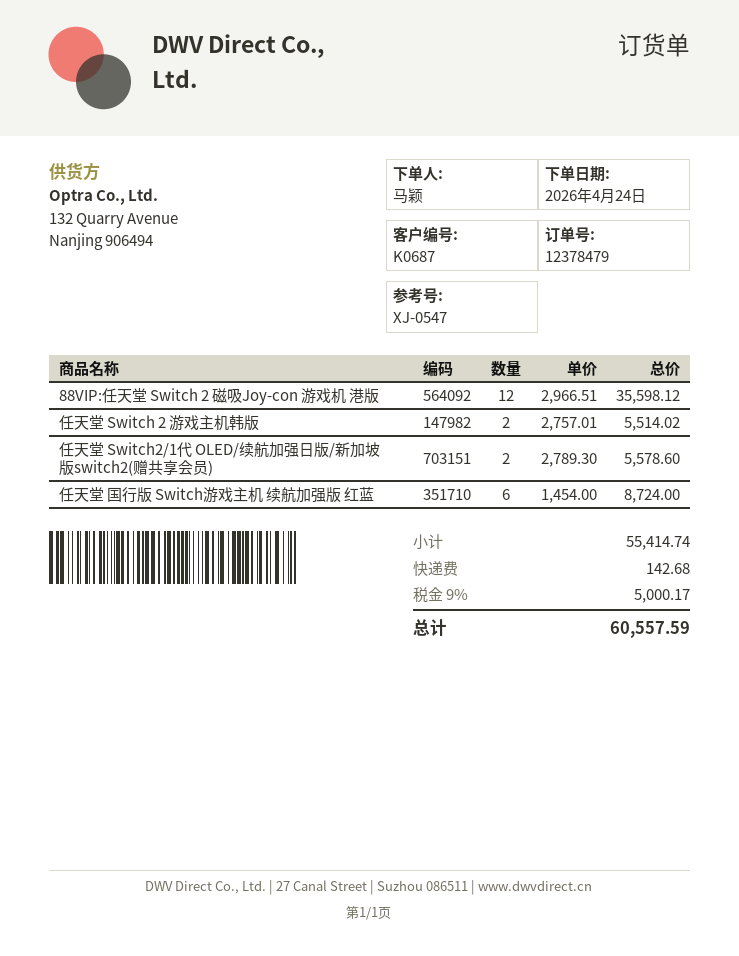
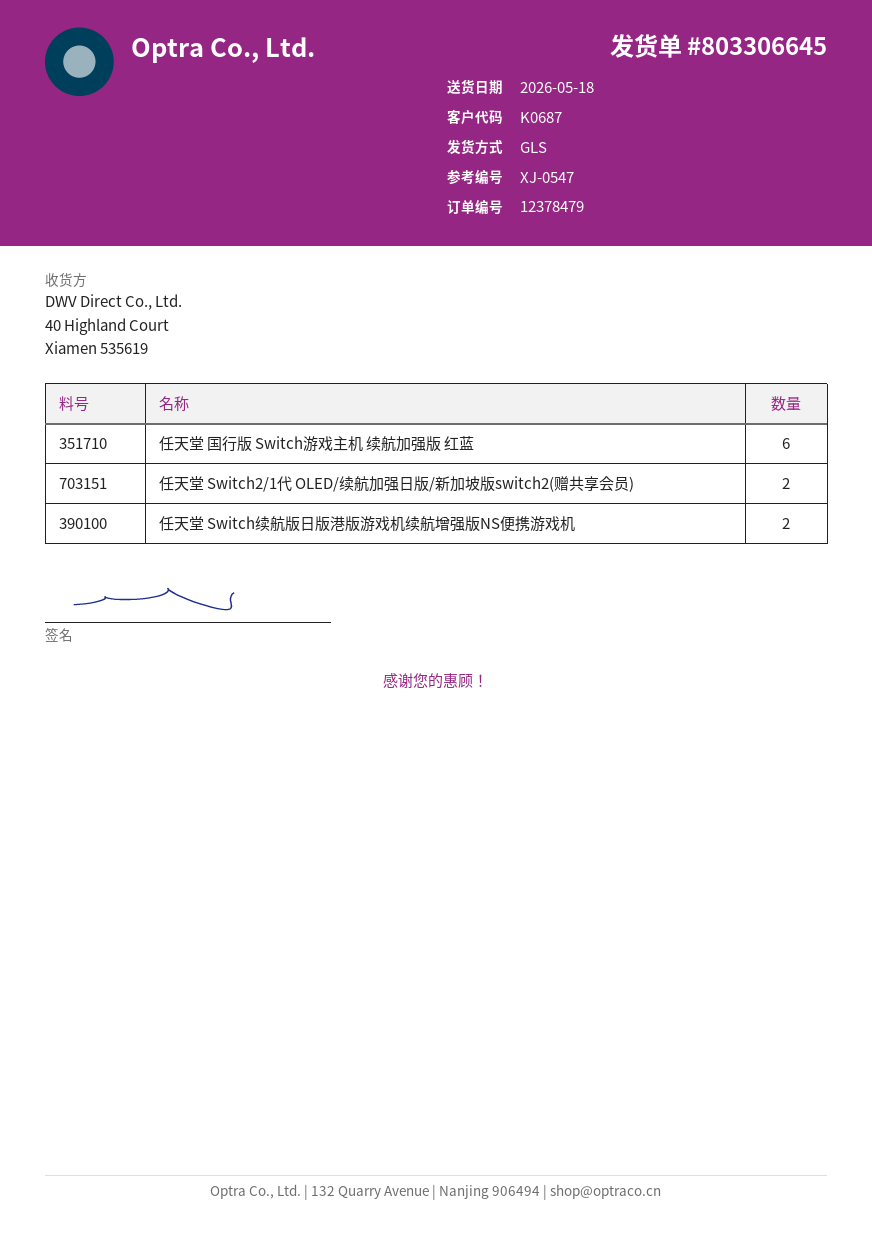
88VIP:任天堂 Switch 2 磁吸Joy-con 游戏机 港版: 12 -> none
任天堂 Switch 2 游戏主机韩版: 2 -> none
任天堂 Switch续航版日版港版游戏机续航增强版NS便携游戏机: none -> 2

